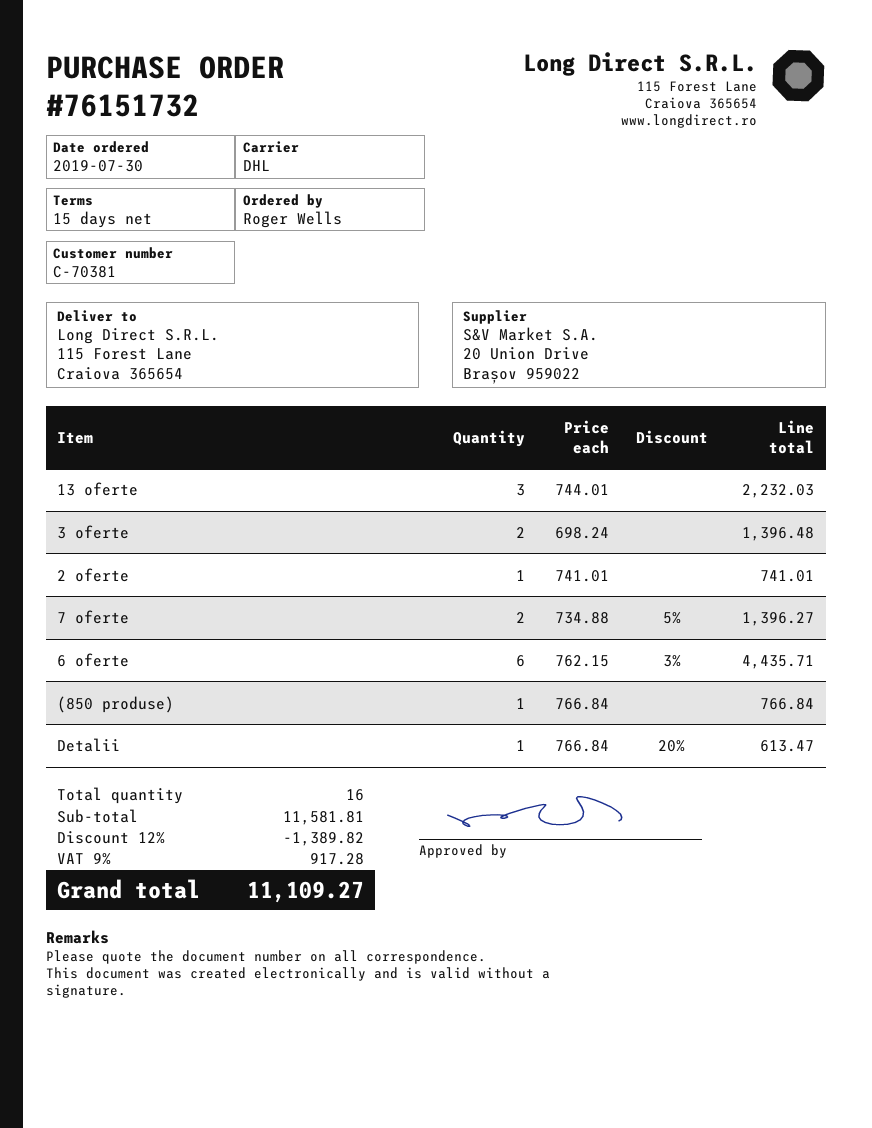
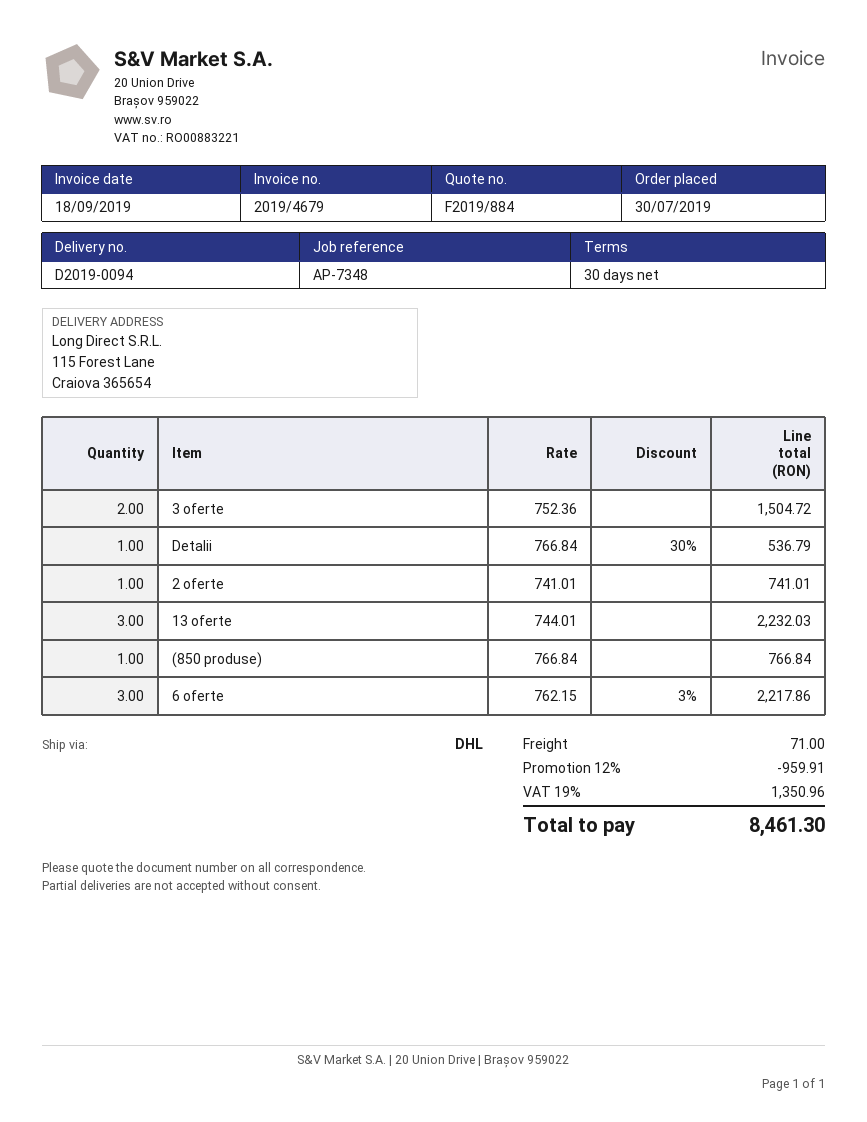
payment terms: 15 days -> 30 days
3 oferte: 2 x 698.24 = 1396.48 -> 2 x 752.36 = 1504.72
7 oferte: 2 x 734.88 - 5% = 1396.27 -> none
6 oferte: 6 x 762.15 - 3% = 4435.71 -> 3 x 762.15 - 3% = 2217.86
Detalii: 1 x 766.84 - 20% = 613.47 -> 1 x 766.84 - 30% = 536.79
discount: 12% = 1389.82 -> 12% = 959.91
shipping: none -> 71.00
tax: 9% = 917.28 -> 19% = 1350.96
total: 11109.27 -> 8461.30

